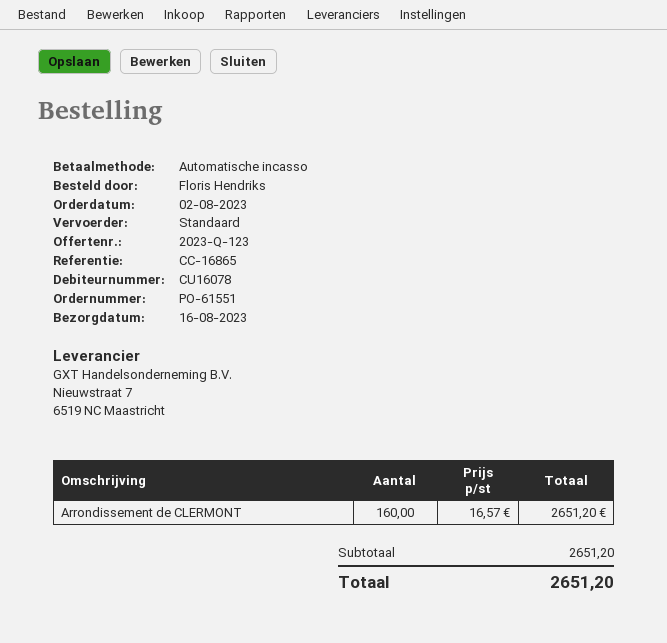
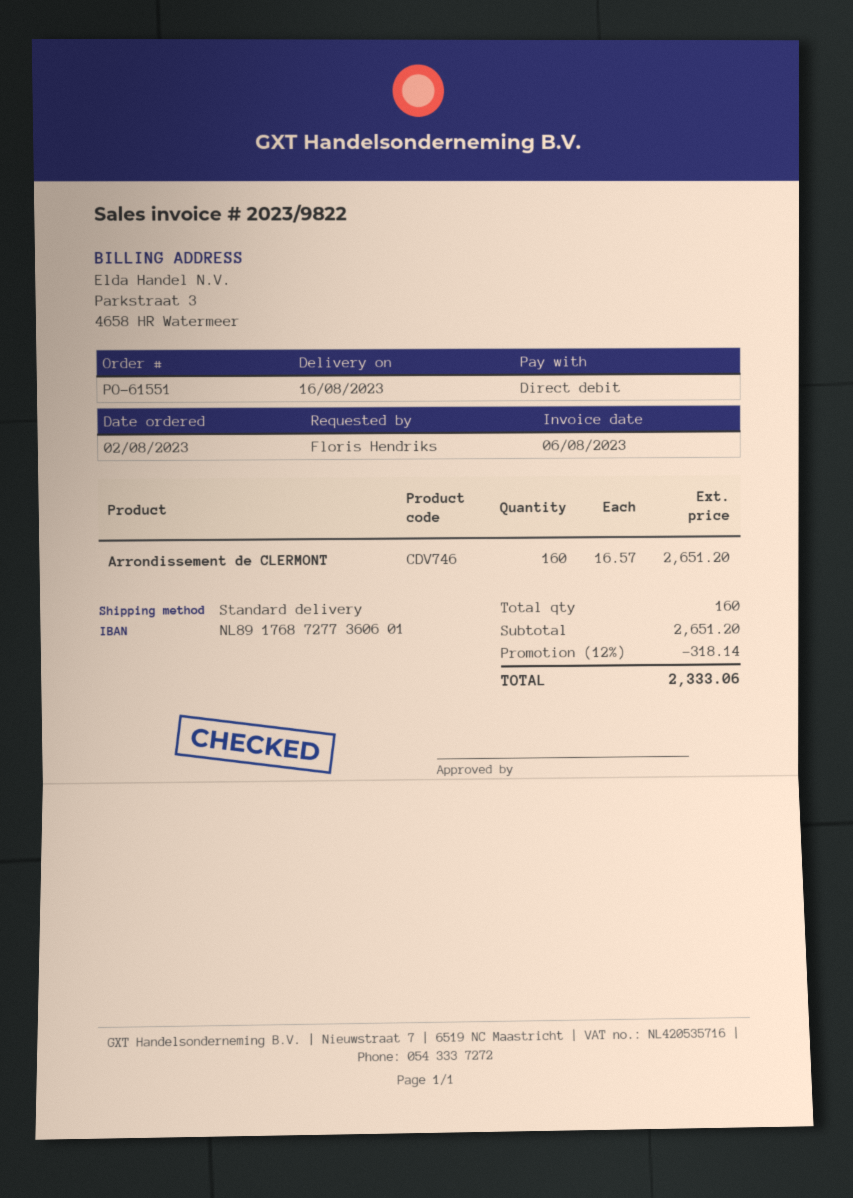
discount: none -> 12% = 318.14
total: 2651.20 -> 2333.06

